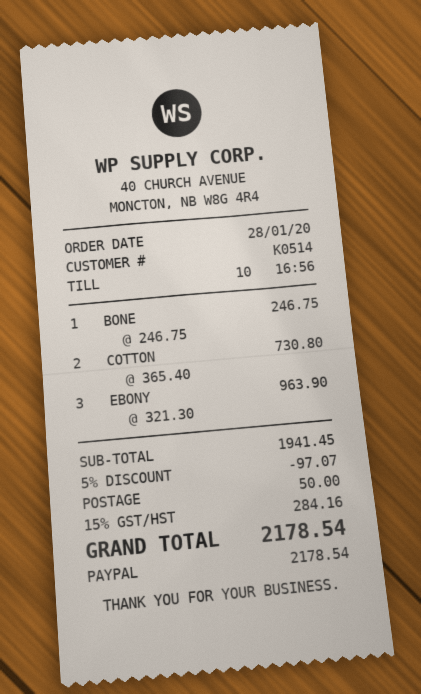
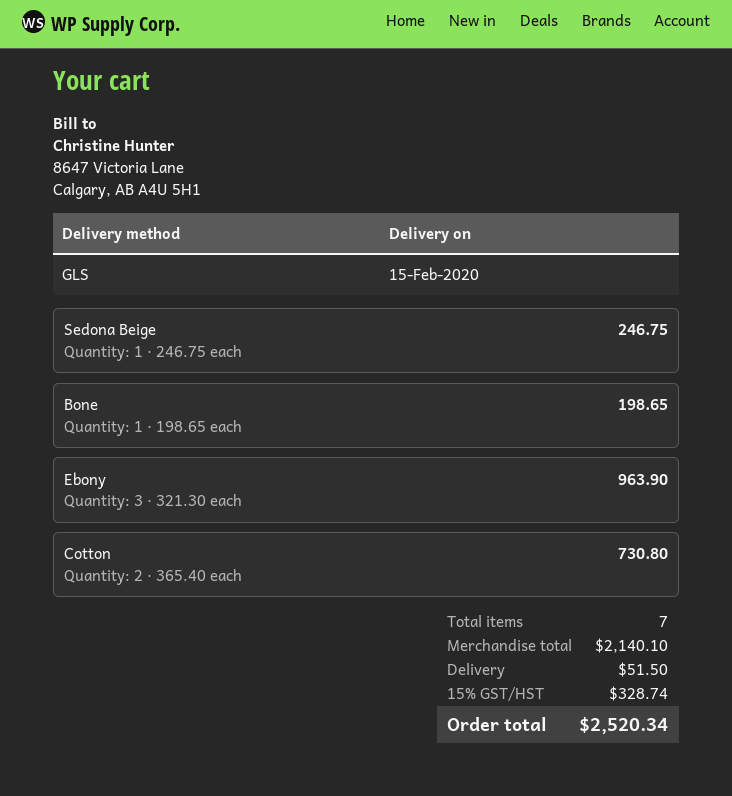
BONE: 1 x 246.75 = 246.75 -> 1 x 198.65 = 198.65
Sedona Beige: none -> 1 x 246.75 = 246.75
subtotal: 1941.45 -> 2140.10
discount: 5% = 97.07 -> none
shipping: 50.00 -> 51.50
tax: 15% = 284.16 -> 15% = 328.74
total: 2178.54 -> 2520.34

